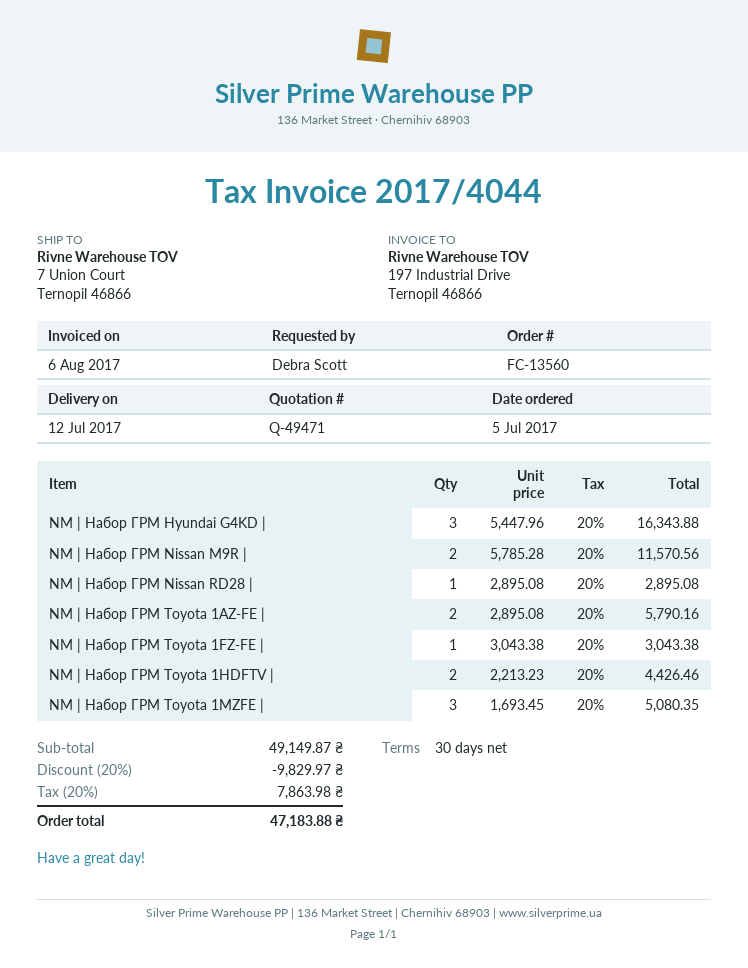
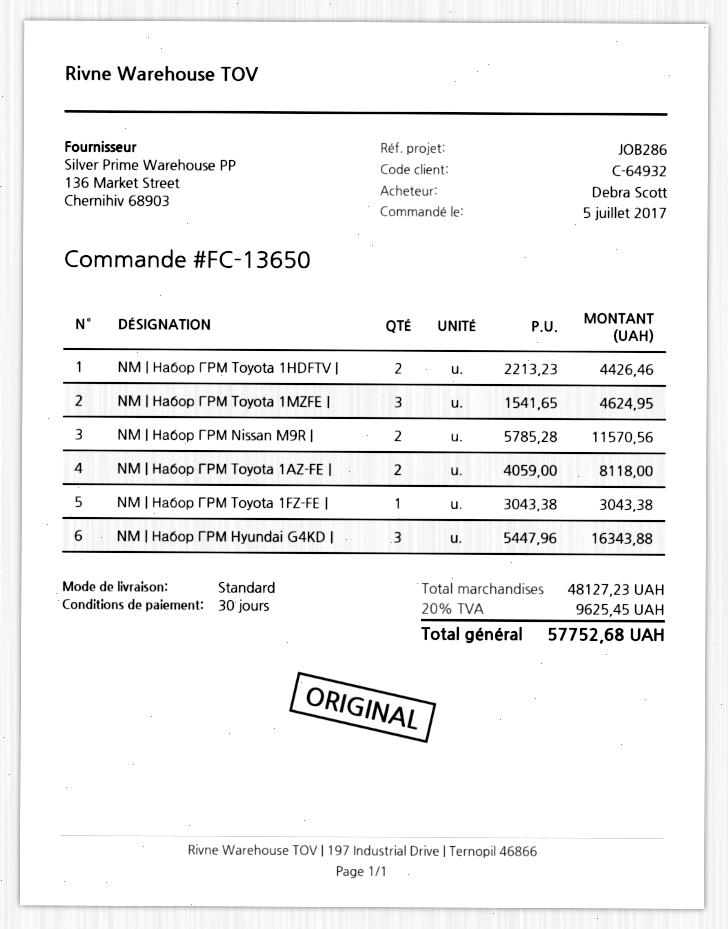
order number: FC-13560 -> FC-13650
NM | Набор ГРМ Nissan RD28 |: 1 x 2895.08 = 2895.08 -> none
NM | Набор ГРМ Toyota 1AZ-FE |: 2 x 2895.08 = 5790.16 -> 2 x 4059.00 = 8118.00
NM | Набор ГРМ Toyota 1MZFE |: 3 x 1693.45 = 5080.35 -> 3 x 1541.65 = 4624.95
subtotal: 49149.87 -> 48127.23
discount: 20% = 9829.97 -> none
tax: 20% = 7863.98 -> 20% = 9625.45
total: 47183.88 -> 57752.68

